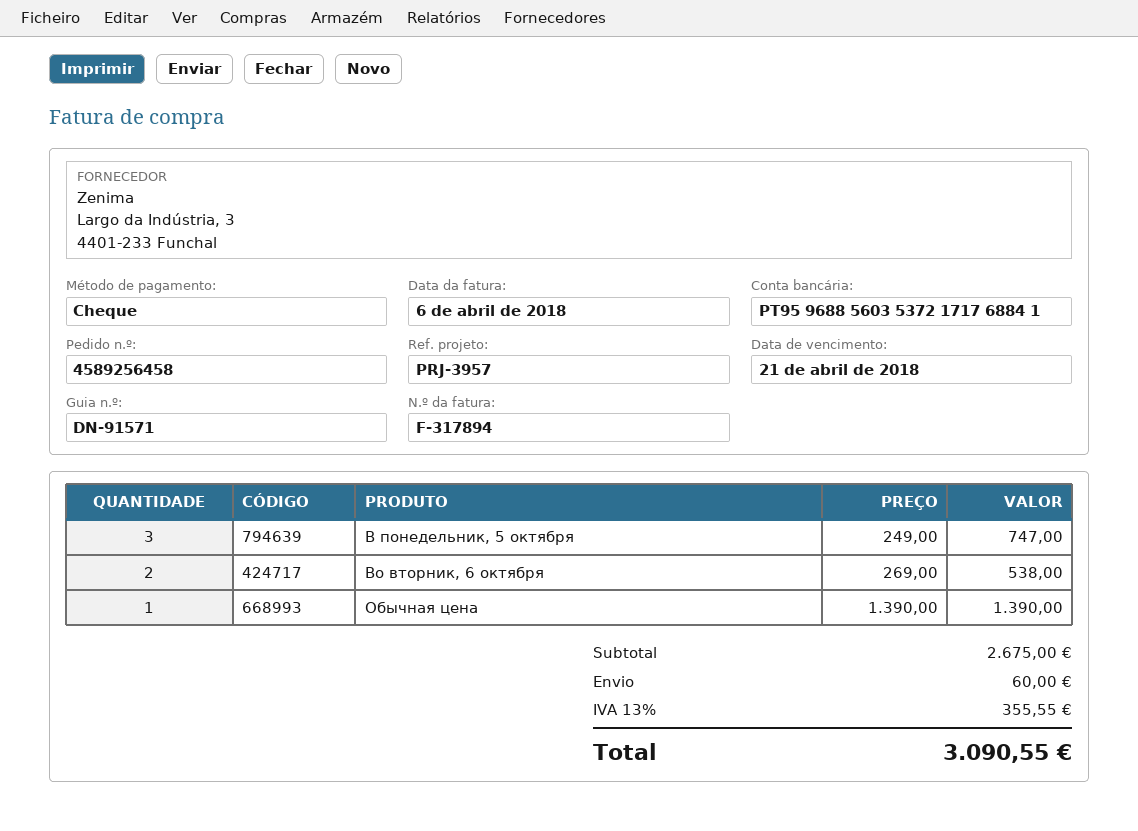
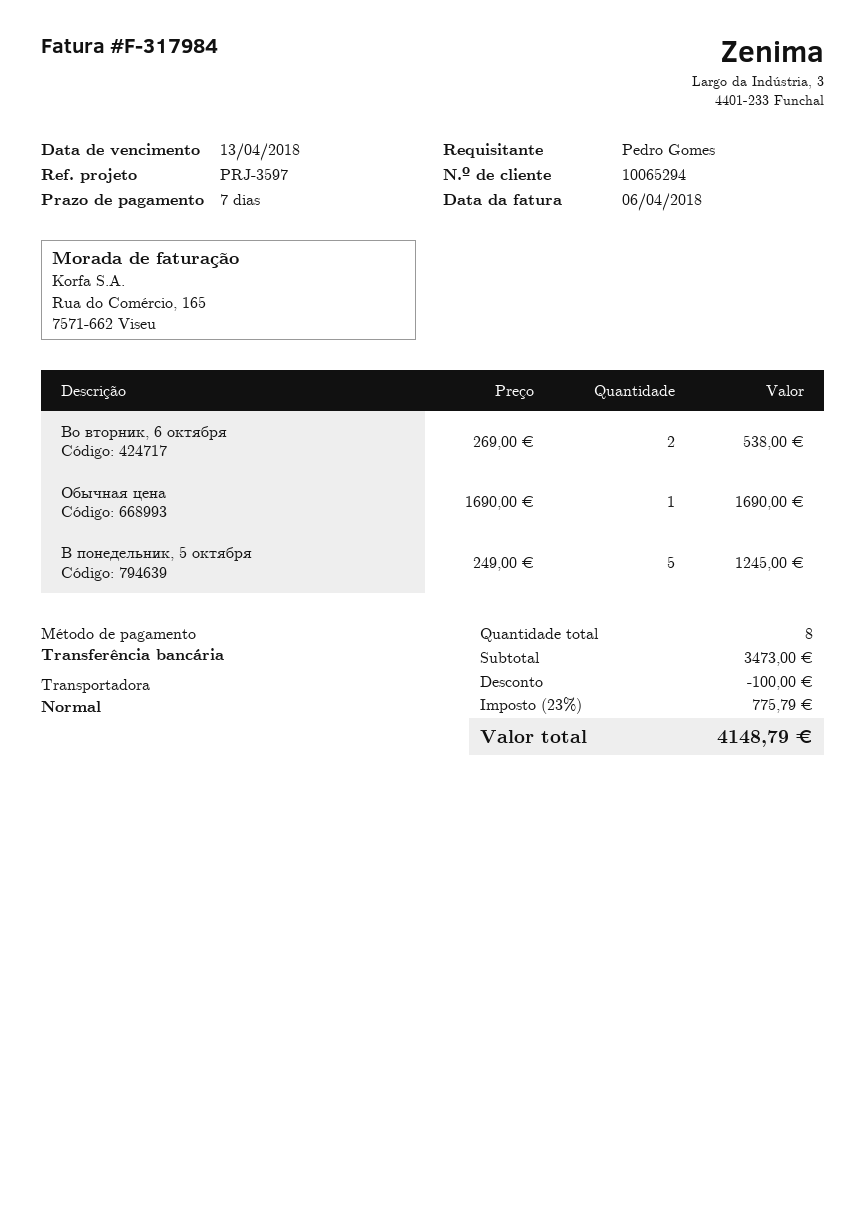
invoice number: F-317894 -> F-317984
due date: 2018-04-21 -> 2018-04-13
reference: PRJ-3957 -> PRJ-3597
payment method: cheque -> bank transfer
В понедельник, 5 октября: 3 x 249.00 = 747.00 -> 5 x 249.00 = 1245.00
Обычная цена: 1 x 1390.00 = 1390.00 -> 1 x 1690.00 = 1690.00
subtotal: 2675.00 -> 3473.00
discount: none -> 100.00
shipping: 60.00 -> none
tax: 13% = 355.55 -> 23% = 775.79
total: 3090.55 -> 4148.79

